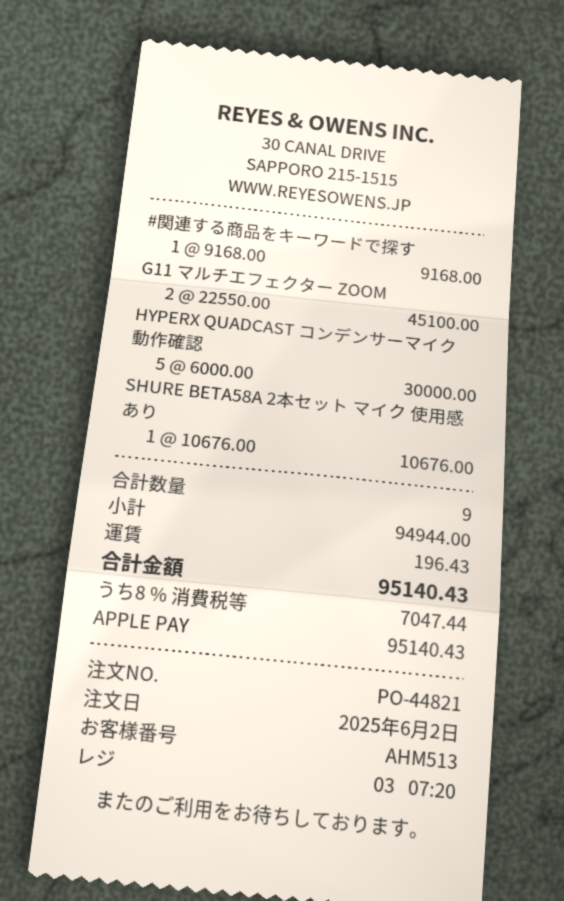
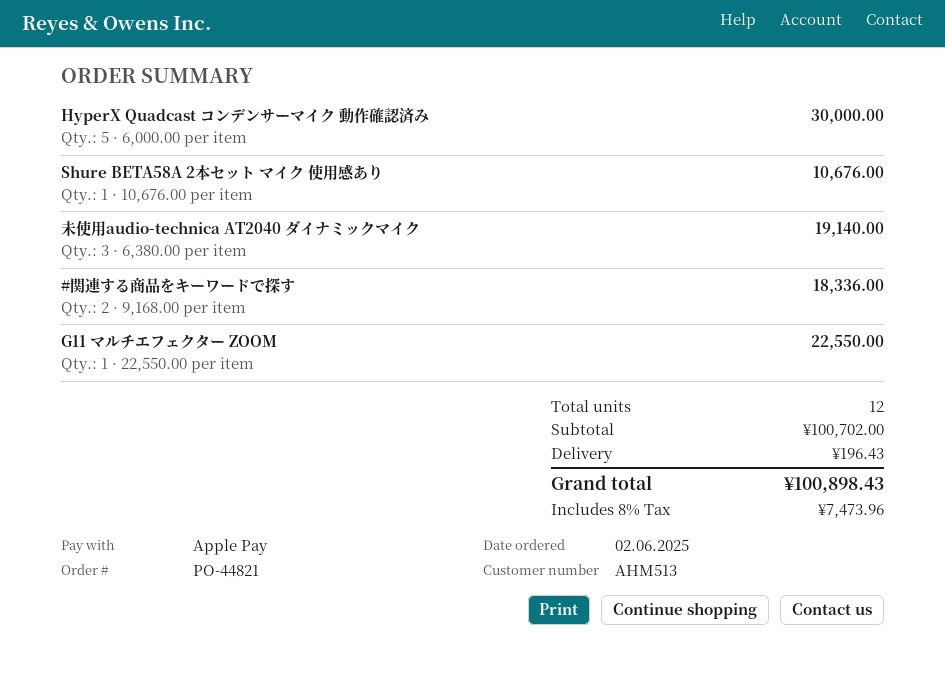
#関連する商品をキーワードで探す: 1 x 9168.00 = 9168.00 -> 2 x 9168.00 = 18336.00
G11 マルチエフェクター ZOOM: 2 x 22550.00 = 45100.00 -> 1 x 22550.00 = 22550.00
未使用audio-technica AT2040 ダイナミックマイク: none -> 3 x 6380.00 = 19140.00
total quantity: 9 -> 12
subtotal: 94944.00 -> 100702.00
tax: 8% = 7047.44 -> 8% = 7473.96
total: 95140.43 -> 100898.43

